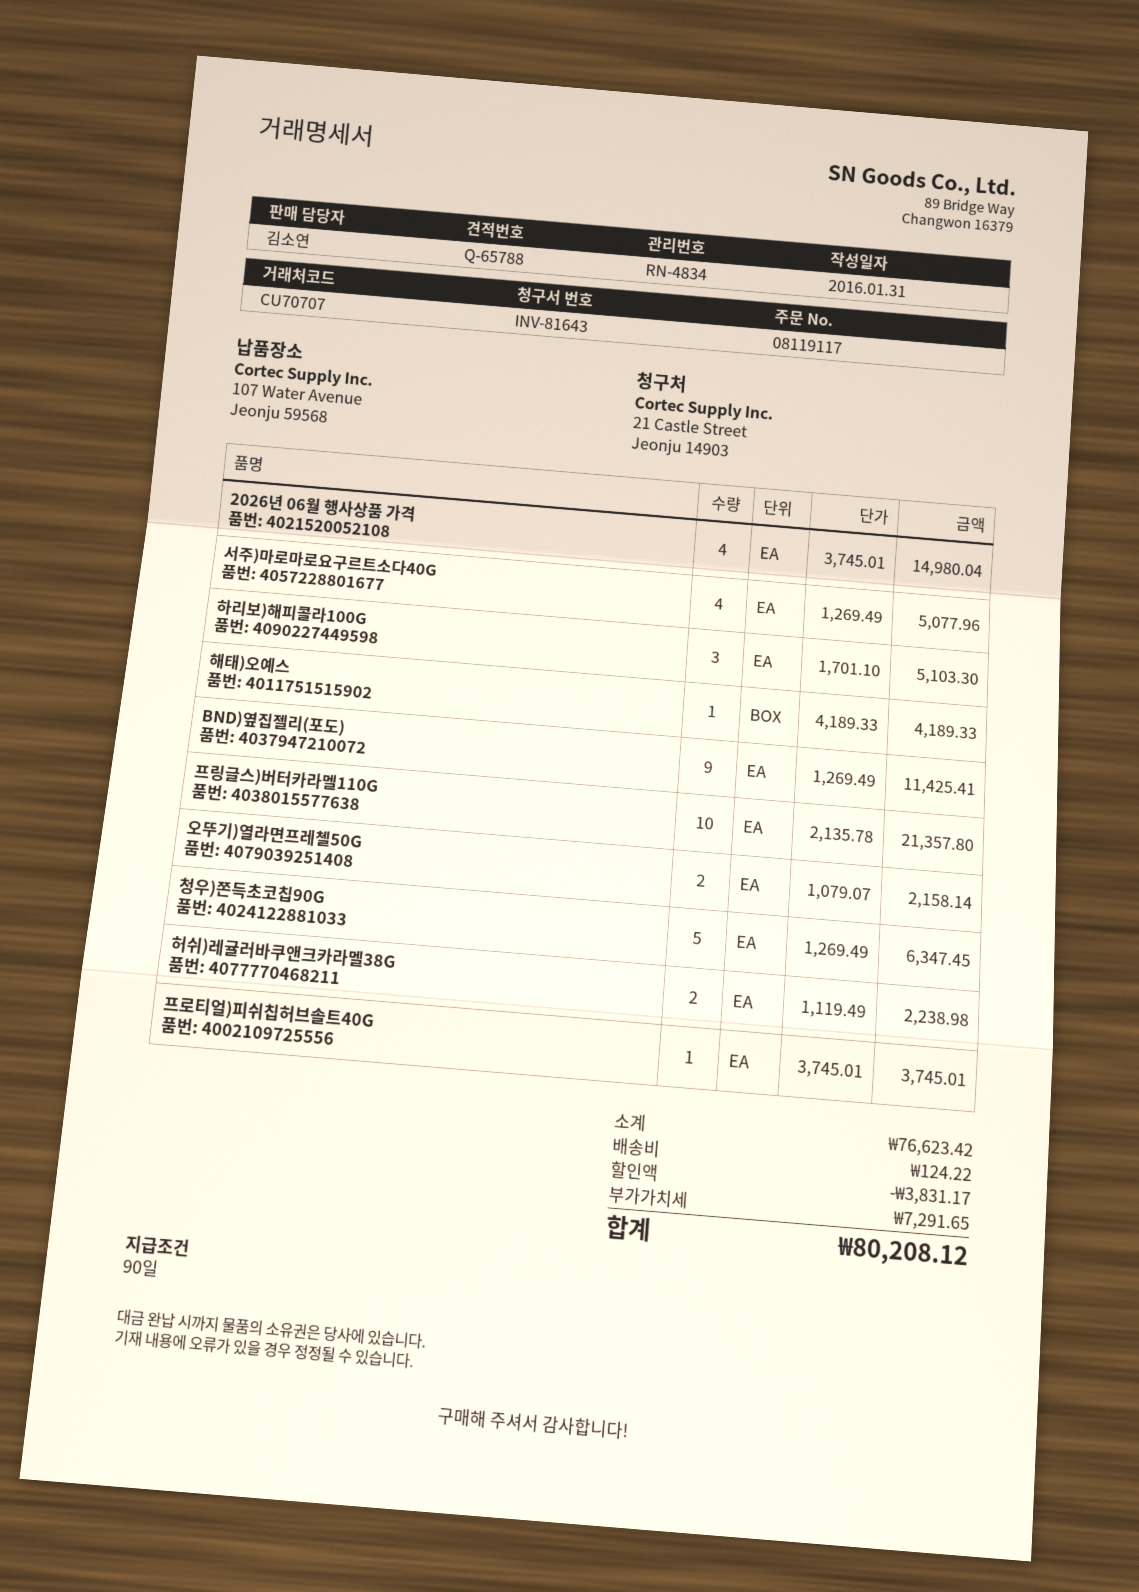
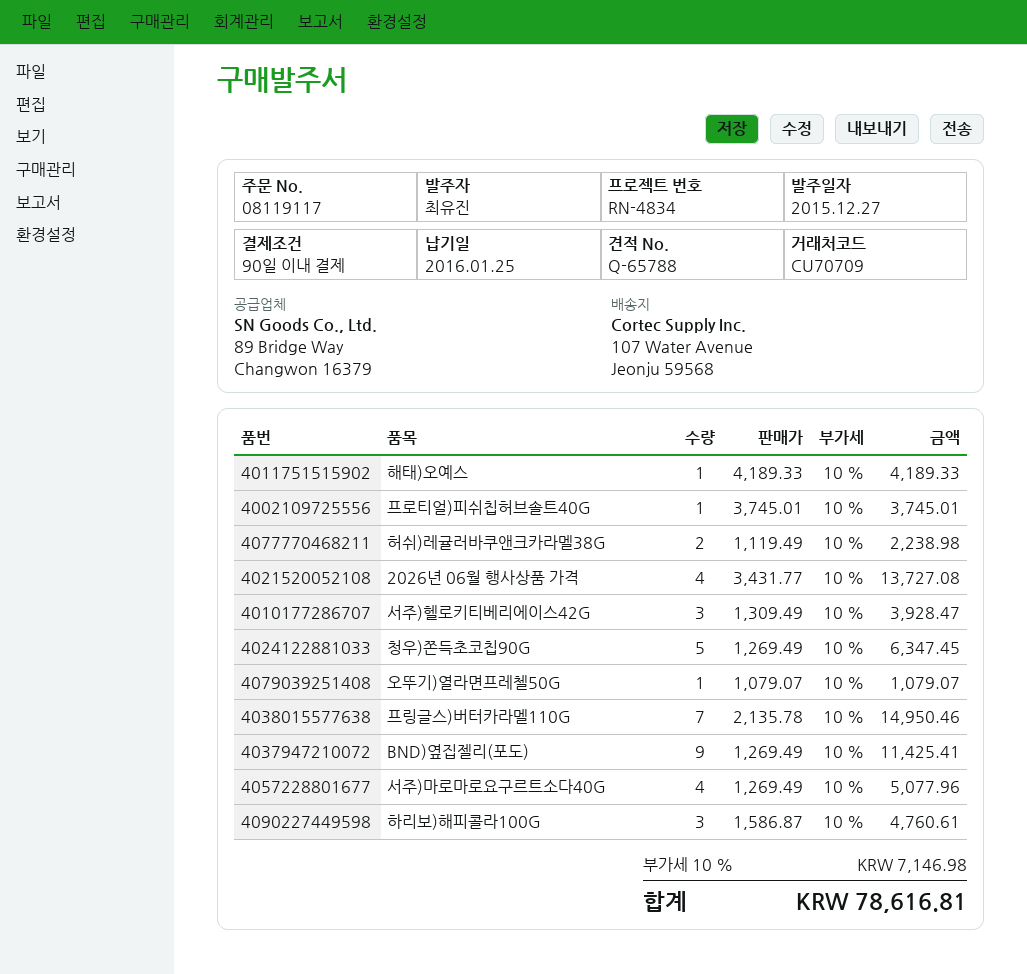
customer number: CU70707 -> CU70709
2026년 06월 행사상품 가격: 4 x 3745.01 = 14980.04 -> 4 x 3431.77 = 13727.08
하리보)해피콜라100G: 3 x 1701.10 = 5103.30 -> 3 x 1586.87 = 4760.61
프링글스)버터카라멜110G: 10 x 2135.78 = 21357.80 -> 7 x 2135.78 = 14950.46
오뚜기)열라면프레첼50G: 2 x 1079.07 = 2158.14 -> 1 x 1079.07 = 1079.07
서주)헬로키티베리에이스42G: none -> 3 x 1309.49 = 3928.47
discount: 3831.17 -> none
shipping: 124.22 -> none
tax: 7291.65 -> 7146.98
total: 80208.12 -> 78616.81

